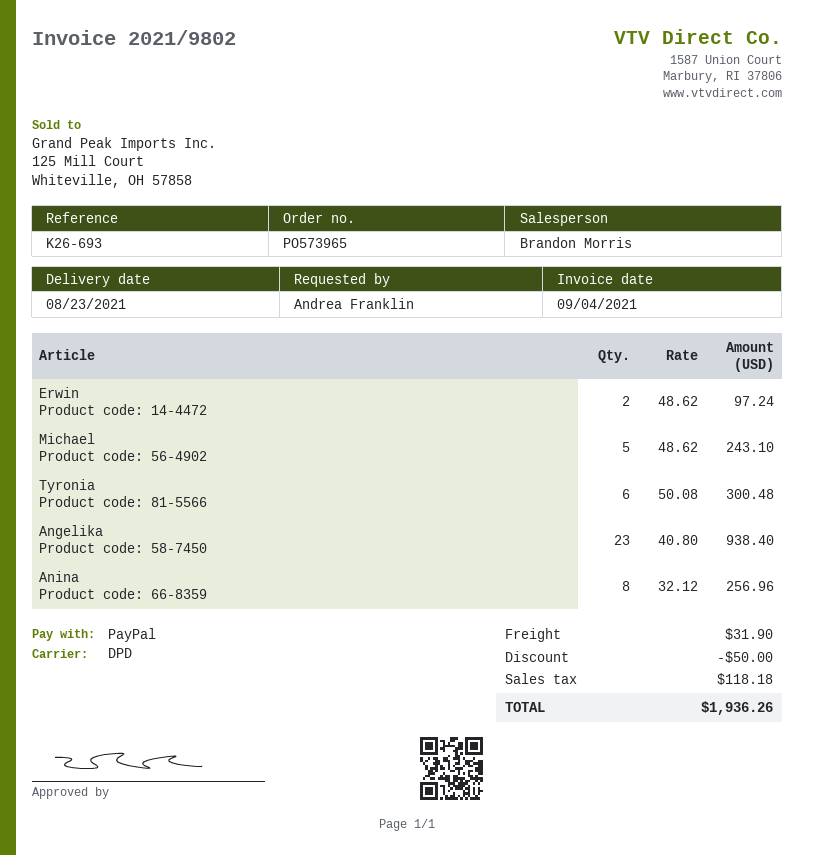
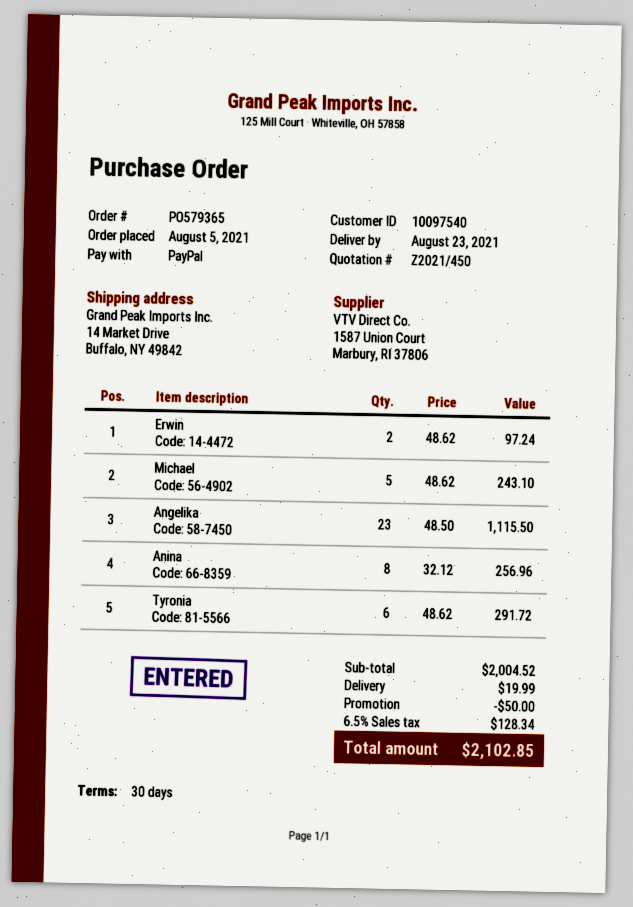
order number: PO573965 -> PO579365
Tyronia: 6 x 50.08 = 300.48 -> 6 x 48.62 = 291.72
Angelika: 23 x 40.80 = 938.40 -> 23 x 48.50 = 1115.50
shipping: 31.90 -> 19.99
tax: 118.18 -> 128.34
total: 1936.26 -> 2102.85

